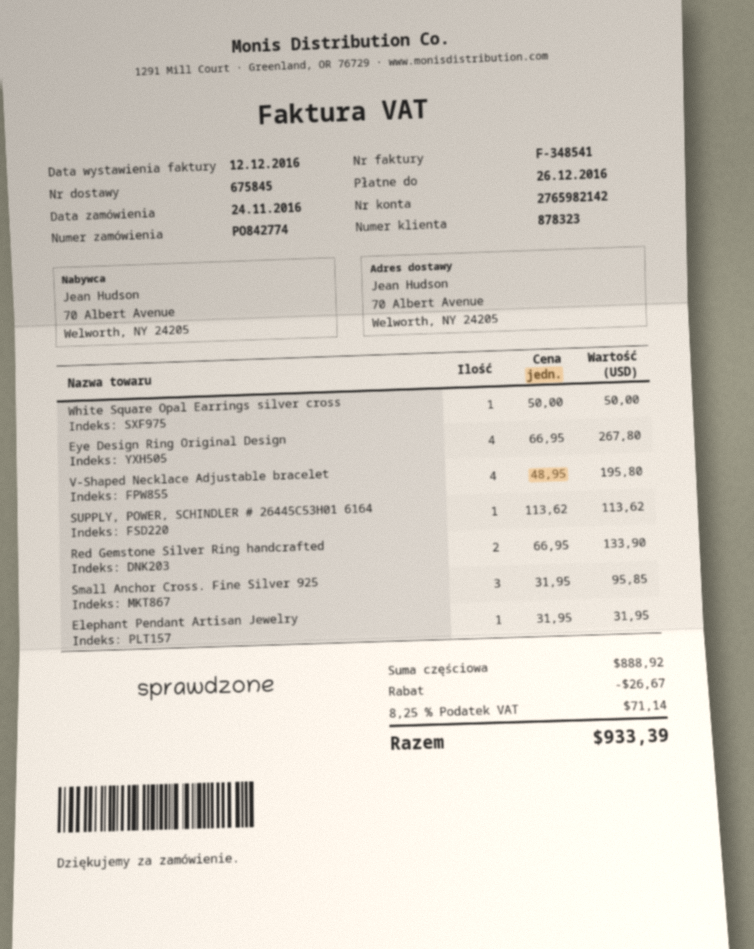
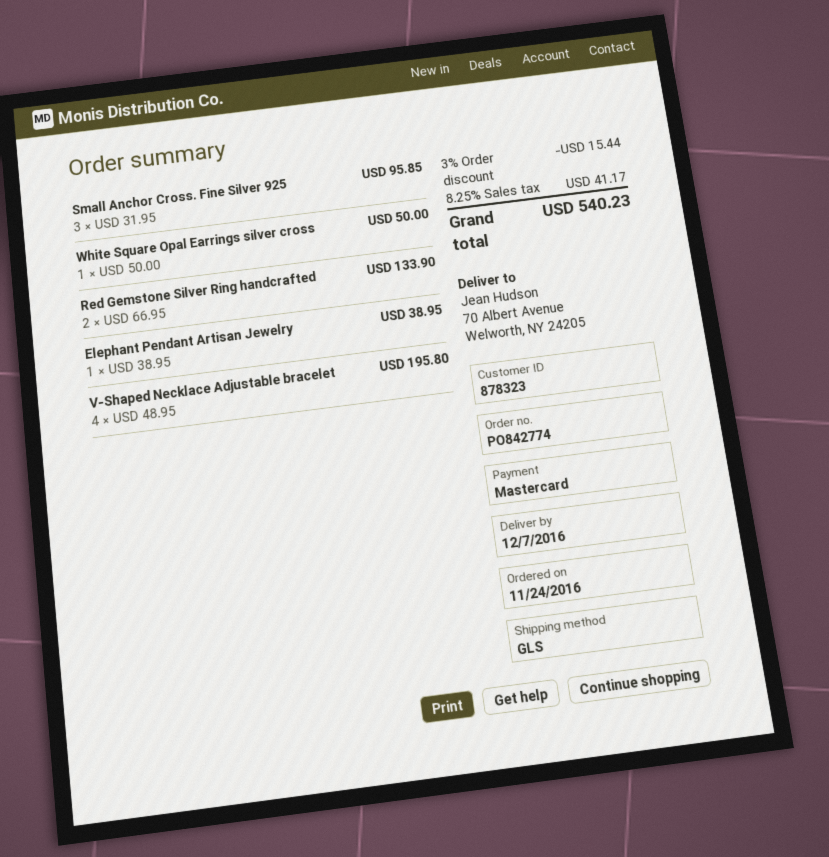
Eye Design Ring Original Design: 4 x 66.95 = 267.80 -> none
SUPPLY, POWER, SCHINDLER # 26445C53H01 6164: 1 x 113.62 = 113.62 -> none
Elephant Pendant Artisan Jewelry: 1 x 31.95 = 31.95 -> 1 x 38.95 = 38.95
discount: 26.67 -> 15.44
tax: 8.25% = 71.14 -> 8.25% = 41.17
total: 933.39 -> 540.23

